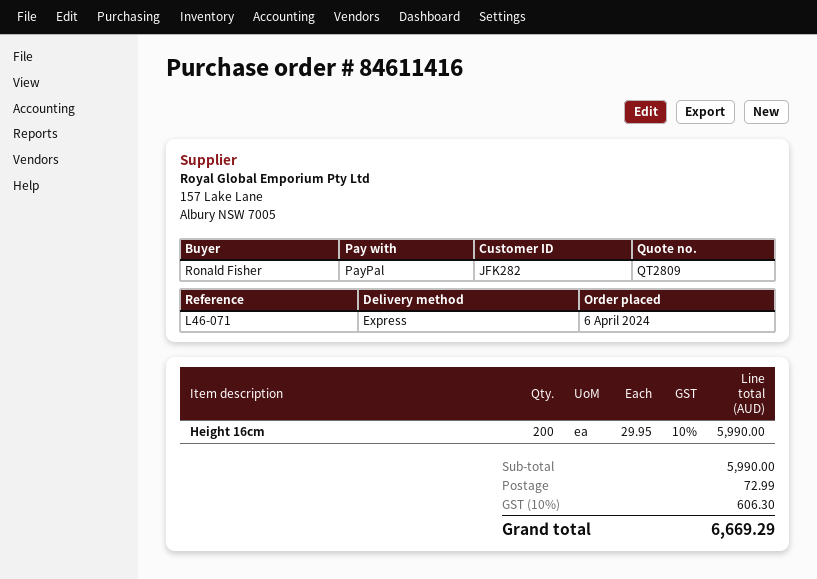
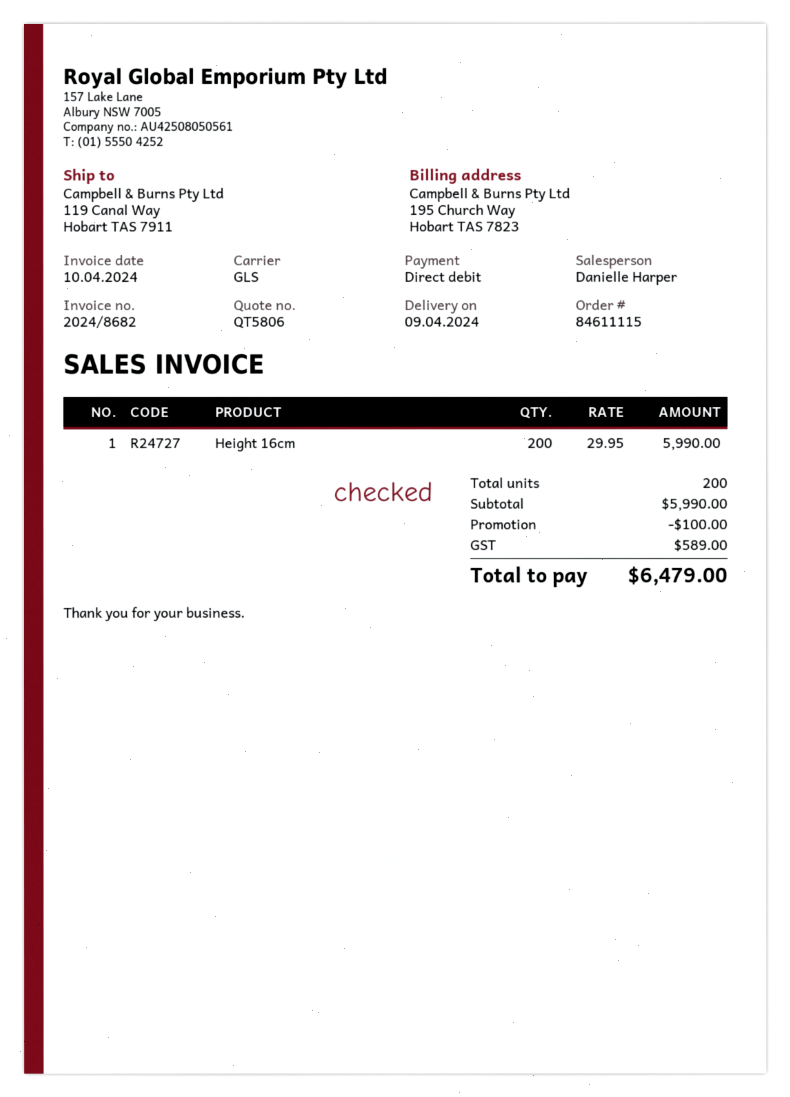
quote number: QT2809 -> QT5806
order number: 84611416 -> 84611115
payment method: PayPal -> direct debit
shipping method: express -> GLS
discount: none -> 100.00
shipping: 72.99 -> none
tax: 606.30 -> 589.00
total: 6669.29 -> 6479.00

